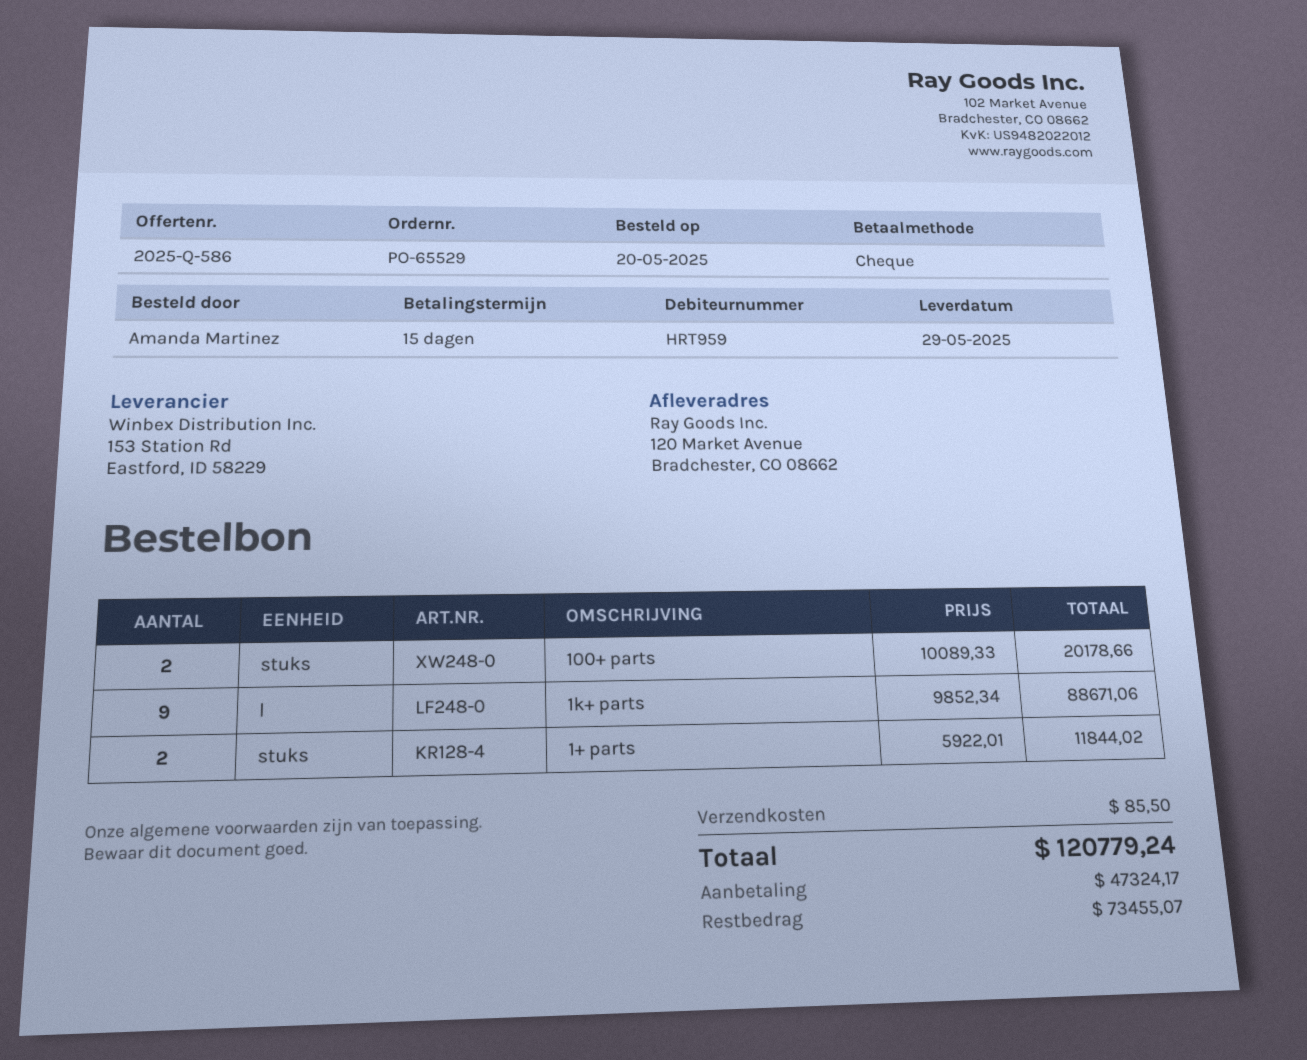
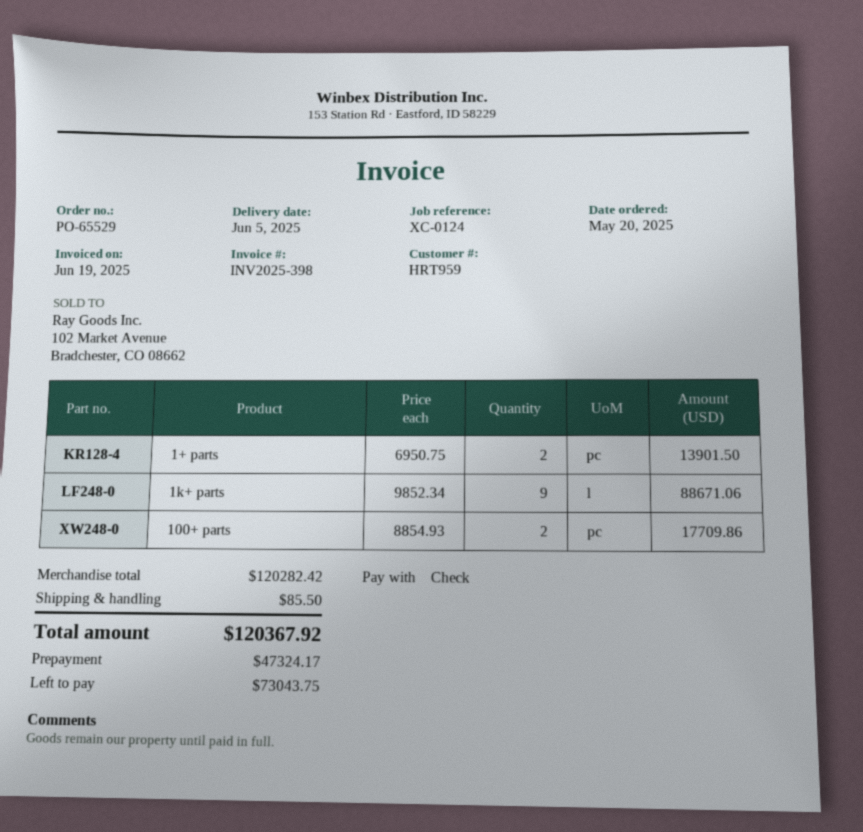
delivery date: 2025-05-29 -> 2025-06-05
100+ parts: 2 x 10089.33 = 20178.66 -> 2 x 8854.93 = 17709.86
1+ parts: 2 x 5922.01 = 11844.02 -> 2 x 6950.75 = 13901.50
total: 120779.24 -> 120367.92
balance: 73455.07 -> 73043.75

